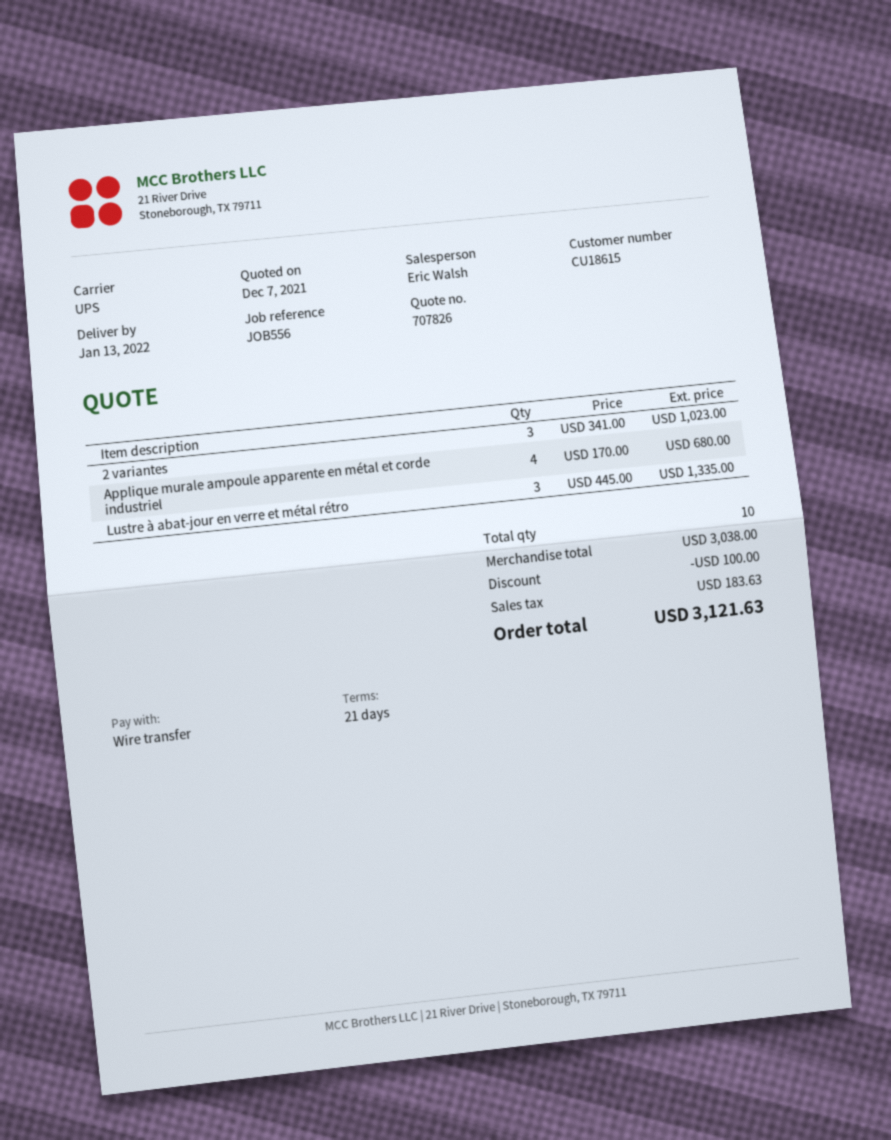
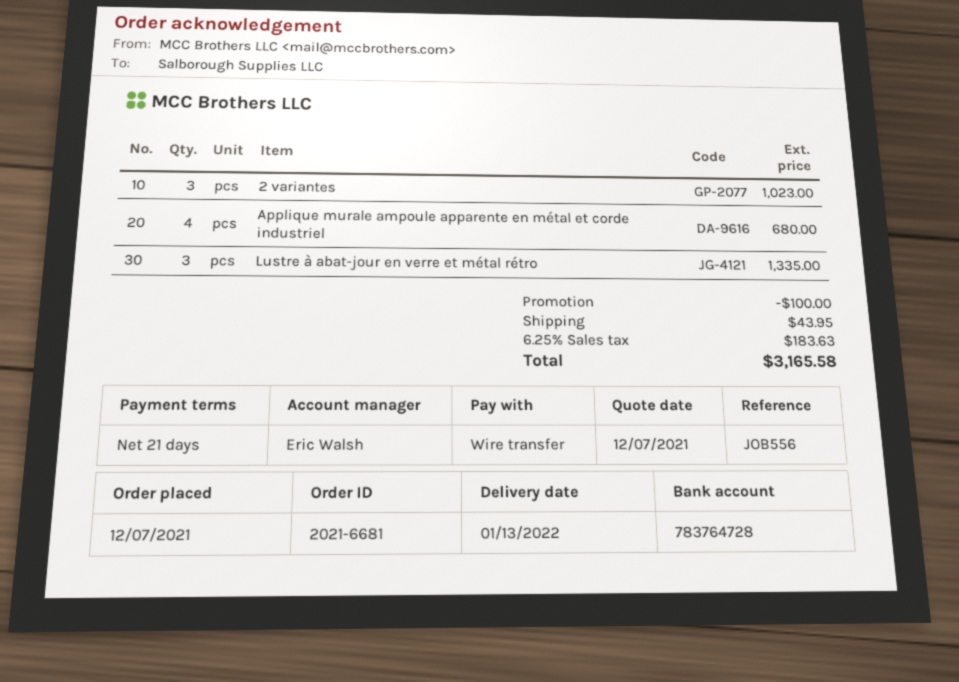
shipping: none -> 43.95
total: 3121.63 -> 3165.58

